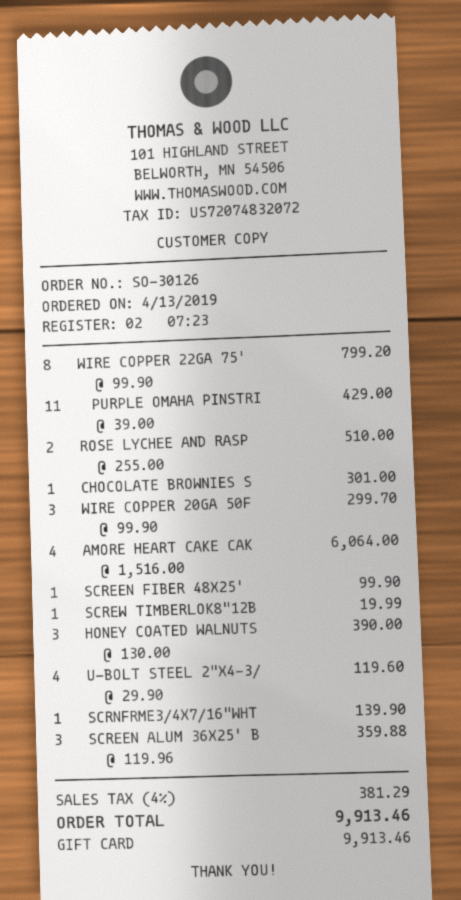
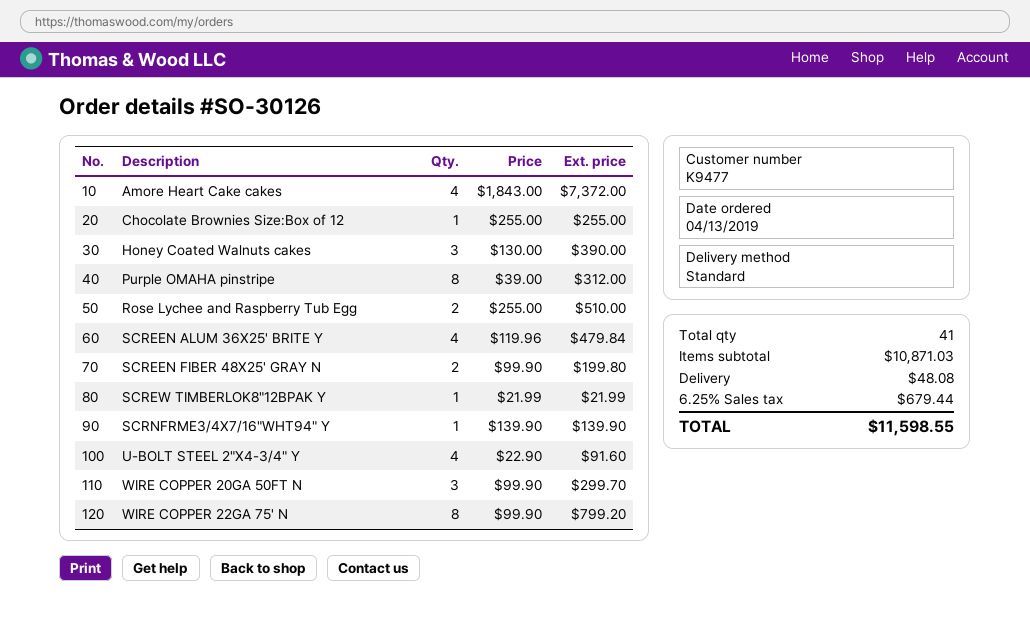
PURPLE OMAHA PINSTRI: 11 x 39.00 = 429.00 -> 8 x 39.00 = 312.00
CHOCOLATE BROWNIES S: 1 x 301.00 = 301.00 -> 1 x 255.00 = 255.00
AMORE HEART CAKE CAK: 4 x 1516.00 = 6064.00 -> 4 x 1843.00 = 7372.00
SCREEN FIBER 48X25': 1 x 99.90 = 99.90 -> 2 x 99.90 = 199.80
SCREW TIMBERLOK8"12B: 1 x 19.99 = 19.99 -> 1 x 21.99 = 21.99
U-BOLT STEEL 2"X4-3/: 4 x 29.90 = 119.60 -> 4 x 22.90 = 91.60
SCREEN ALUM 36X25' B: 3 x 119.96 = 359.88 -> 4 x 119.96 = 479.84
shipping: none -> 48.08
tax: 4% = 381.29 -> 6.25% = 679.44
total: 9913.46 -> 11598.55

